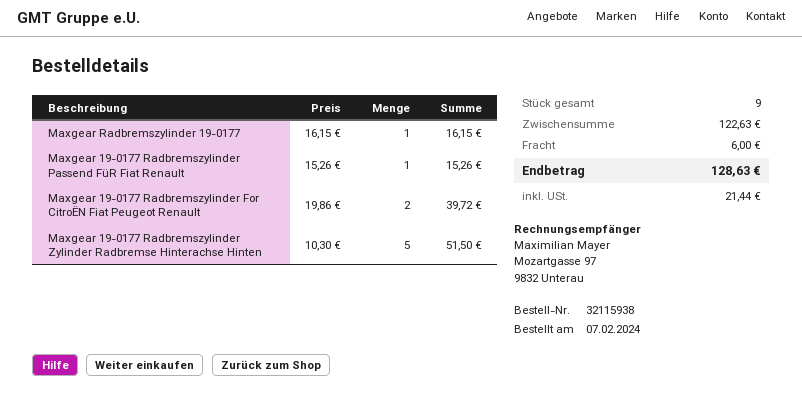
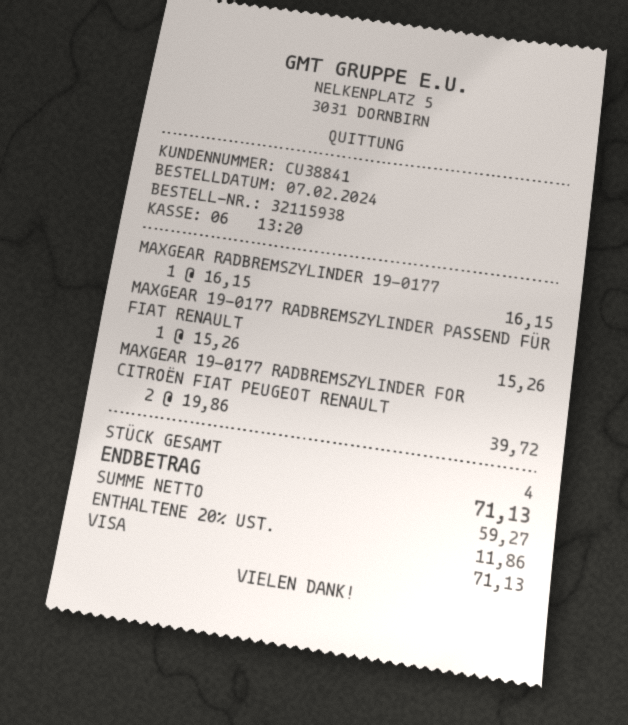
Maxgear 19-0177 Radbremszylinder Zylinder Radbremse Hinterachse Hinten: 5 x 10.30 = 51.50 -> none
total quantity: 9 -> 4
shipping: 6.00 -> none
tax: 21.44 -> 11.86
total: 128.63 -> 71.13

